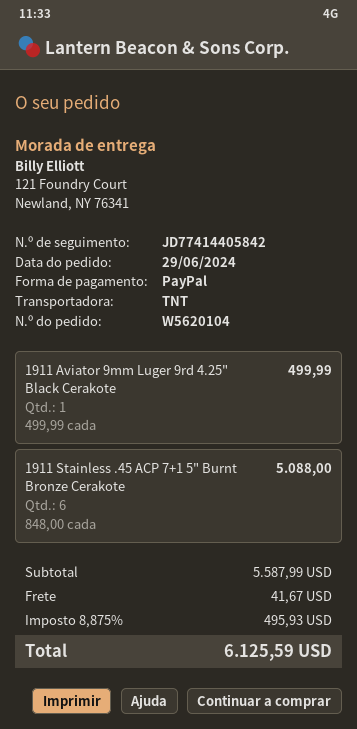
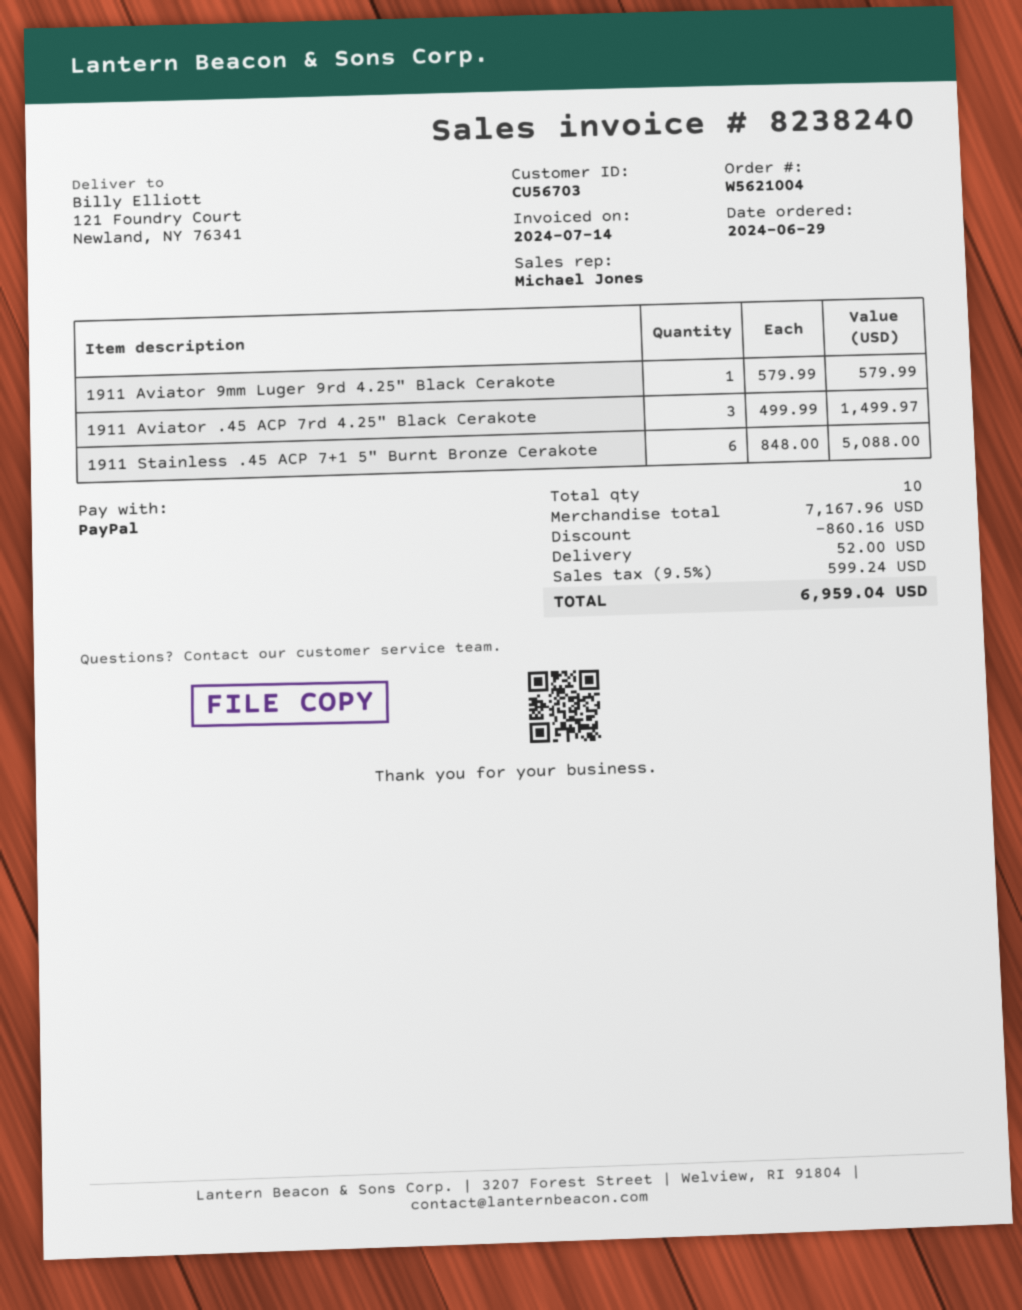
order number: W5620104 -> W5621004
1911 Aviator 9mm Luger 9rd 4.25" Black Cerakote: 1 x 499.99 = 499.99 -> 1 x 579.99 = 579.99
1911 Aviator .45 ACP 7rd 4.25" Black Cerakote: none -> 3 x 499.99 = 1499.97
subtotal: 5587.99 -> 7167.96
discount: none -> 860.16
shipping: 41.67 -> 52.00
tax: 8.875% = 495.93 -> 9.5% = 599.24
total: 6125.59 -> 6959.04

